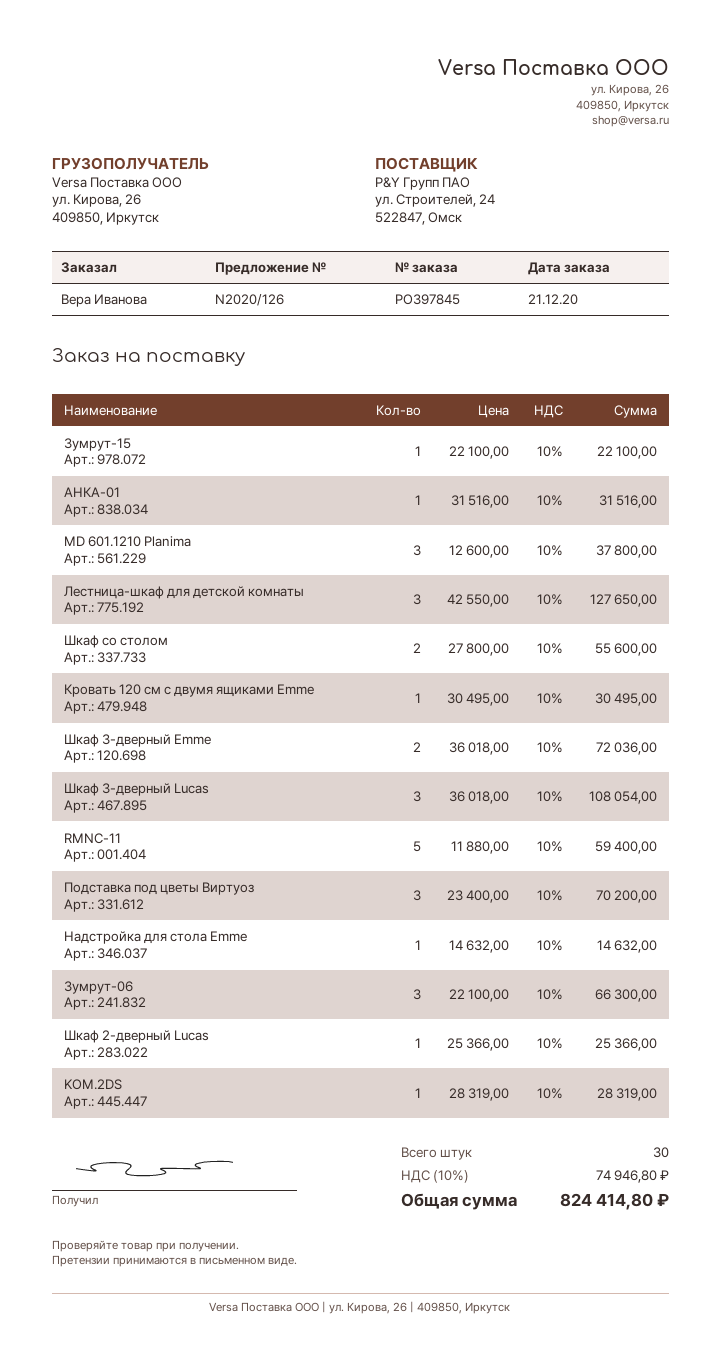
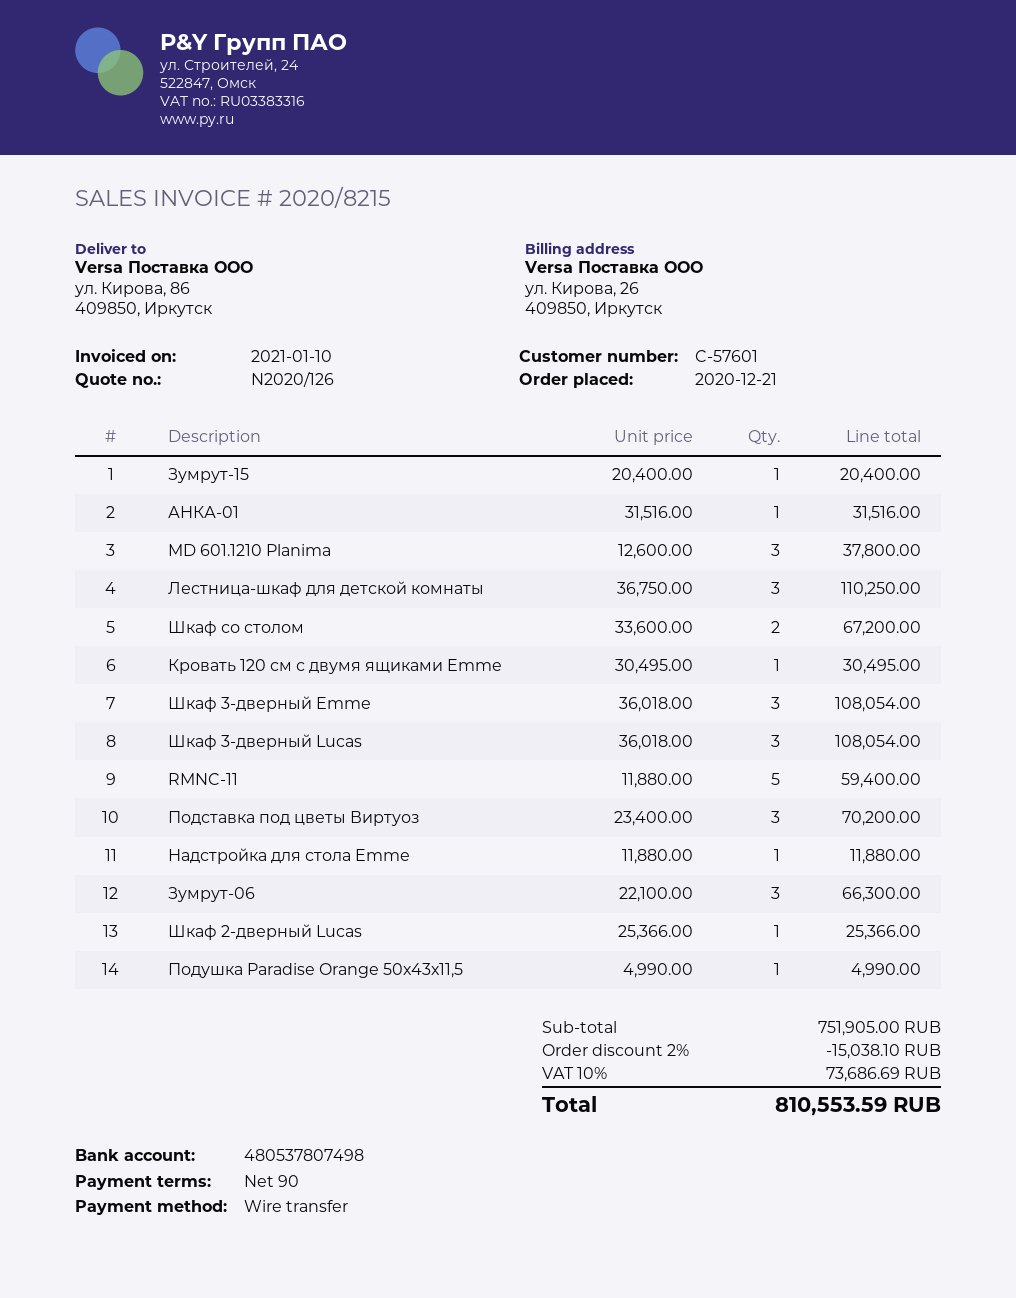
ship to: ул. Кирова, 26, 409850, Иркутск -> ул. Кирова, 86, 409850, Иркутск
Зумрут-15: 1 x 22100.00 = 22100.00 -> 1 x 20400.00 = 20400.00
Лестница-шкаф для детской комнаты: 3 x 42550.00 = 127650.00 -> 3 x 36750.00 = 110250.00
Шкаф со столом: 2 x 27800.00 = 55600.00 -> 2 x 33600.00 = 67200.00
Шкаф 3-дверный Emme: 2 x 36018.00 = 72036.00 -> 3 x 36018.00 = 108054.00
Надстройка для стола Emme: 1 x 14632.00 = 14632.00 -> 1 x 11880.00 = 11880.00
KOM.2DS: 1 x 28319.00 = 28319.00 -> none
Подушка Paradise Orange 50х43х11,5: none -> 1 x 4990.00 = 4990.00
discount: none -> 2% = 15038.10
tax: 10% = 74946.80 -> 10% = 73686.69
total: 824414.80 -> 810553.59

